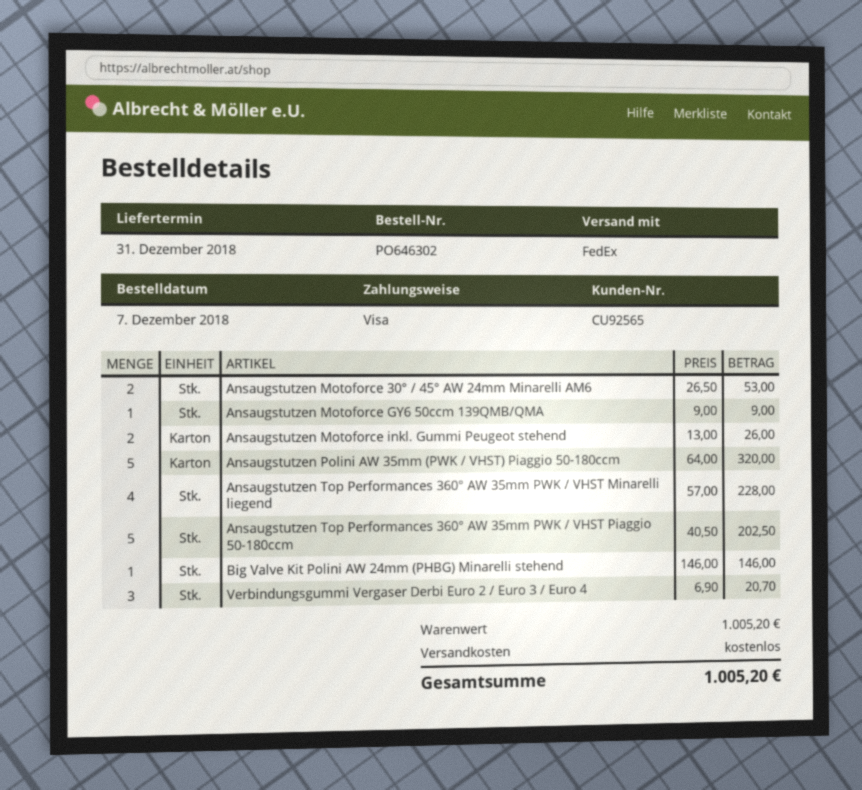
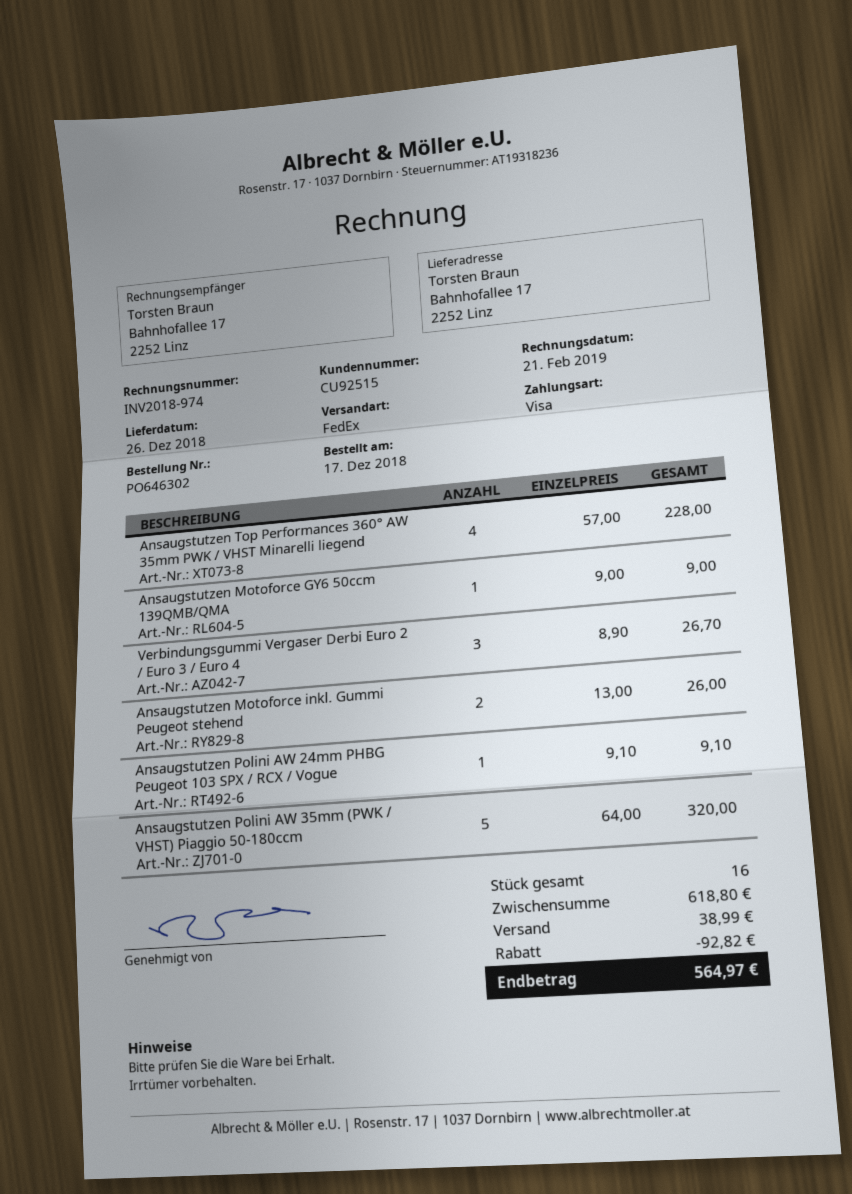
order date: 2018-12-07 -> 2018-12-17
delivery date: 2018-12-31 -> 2018-12-26
customer number: CU92565 -> CU92515
Ansaugstutzen Motoforce 30° / 45° AW 24mm Minarelli AM6: 2 x 26.50 = 53.00 -> none
Ansaugstutzen Top Performances 360° AW 35mm PWK / VHST Piaggio 50-180ccm: 5 x 40.50 = 202.50 -> none
Big Valve Kit Polini AW 24mm (PHBG) Minarelli stehend: 1 x 146.00 = 146.00 -> none
Verbindungsgummi Vergaser Derbi Euro 2 / Euro 3 / Euro 4: 3 x 6.90 = 20.70 -> 3 x 8.90 = 26.70
Ansaugstutzen Polini AW 24mm PHBG Peugeot 103 SPX / RCX / Vogue: none -> 1 x 9.10 = 9.10
subtotal: 1005.20 -> 618.80
discount: none -> 92.82
shipping: 0.00 -> 38.99
total: 1005.20 -> 564.97

